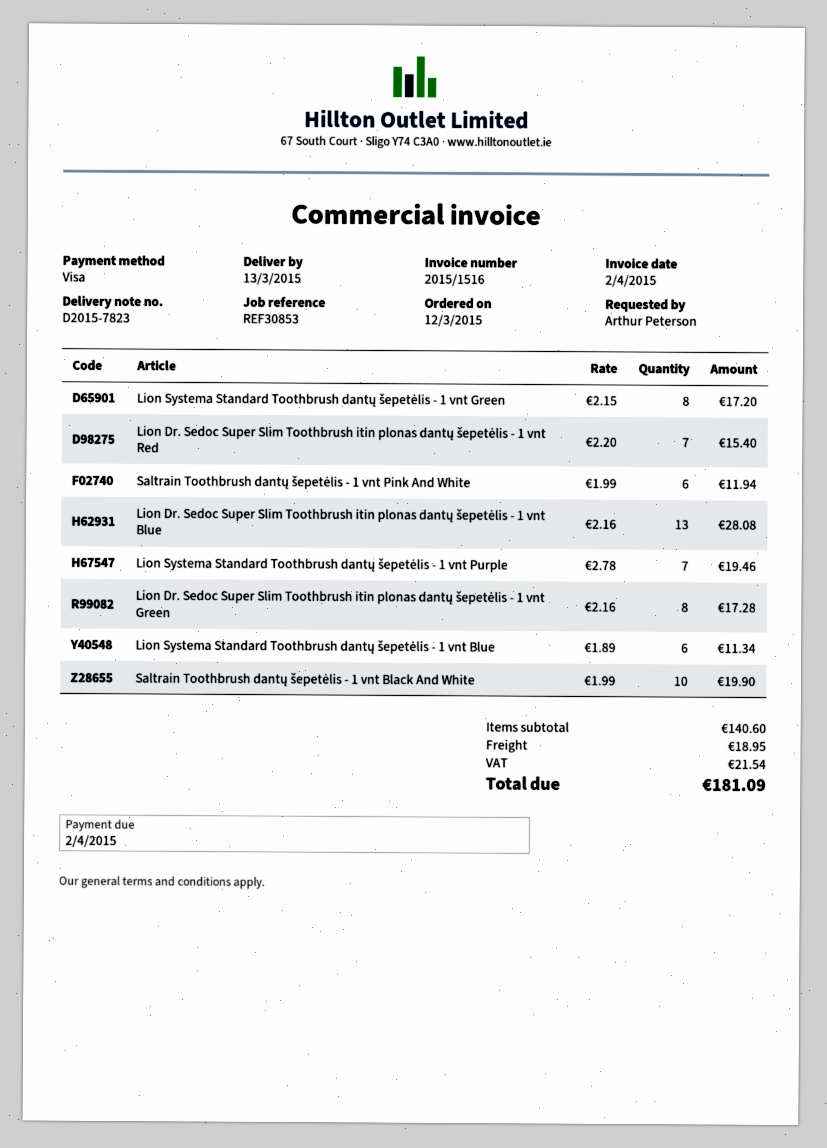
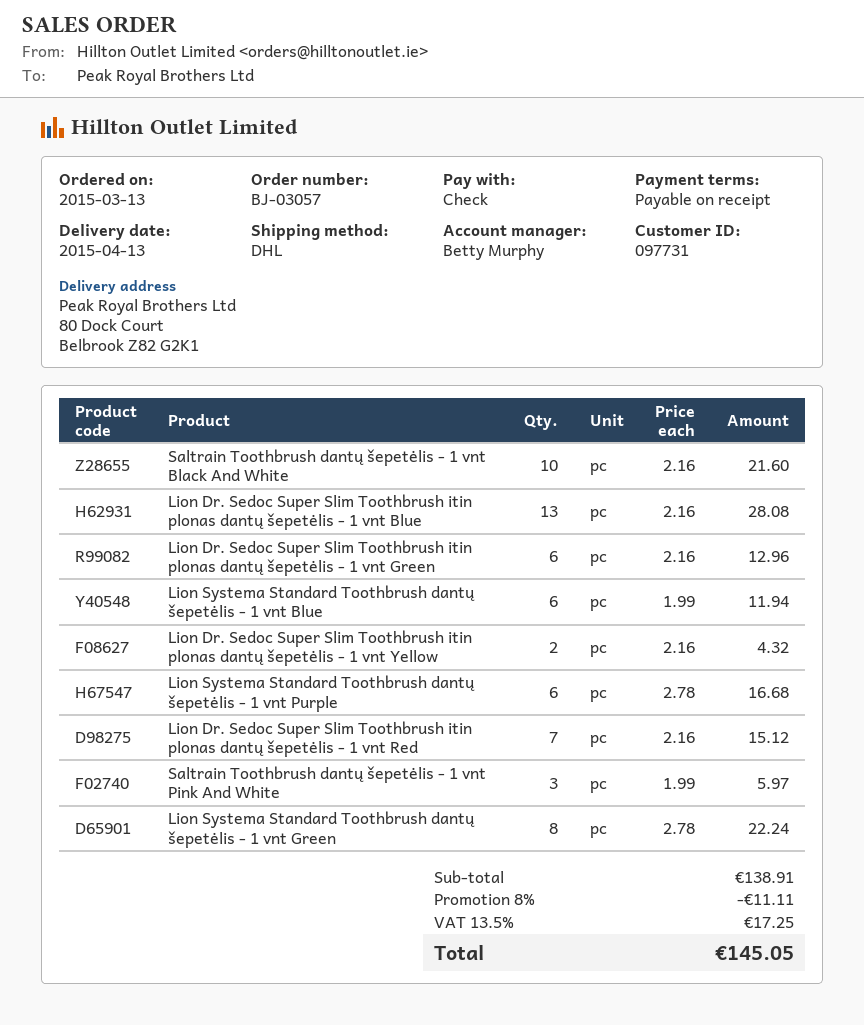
order date: 2015-03-12 -> 2015-03-13
delivery date: 2015-03-13 -> 2015-04-13
payment method: Visa -> cheque
Lion Systema Standard Toothbrush dantų šepetėlis - 1 vnt Green: 8 x 2.15 = 17.20 -> 8 x 2.78 = 22.24
Lion Dr. Sedoc Super Slim Toothbrush itin plonas dantų šepetėlis - 1 vnt Red: 7 x 2.20 = 15.40 -> 7 x 2.16 = 15.12
Saltrain Toothbrush dantų šepetėlis - 1 vnt Pink And White: 6 x 1.99 = 11.94 -> 3 x 1.99 = 5.97
Lion Systema Standard Toothbrush dantų šepetėlis - 1 vnt Purple: 7 x 2.78 = 19.46 -> 6 x 2.78 = 16.68
Lion Dr. Sedoc Super Slim Toothbrush itin plonas dantų šepetėlis - 1 vnt Green: 8 x 2.16 = 17.28 -> 6 x 2.16 = 12.96
Lion Systema Standard Toothbrush dantų šepetėlis - 1 vnt Blue: 6 x 1.89 = 11.34 -> 6 x 1.99 = 11.94
Saltrain Toothbrush dantų šepetėlis - 1 vnt Black And White: 10 x 1.99 = 19.90 -> 10 x 2.16 = 21.60
Lion Dr. Sedoc Super Slim Toothbrush itin plonas dantų šepetėlis - 1 vnt Yellow: none -> 2 x 2.16 = 4.32
subtotal: 140.60 -> 138.91
discount: none -> 8% = 11.11
shipping: 18.95 -> none
tax: 21.54 -> 17.25
total: 181.09 -> 145.05

